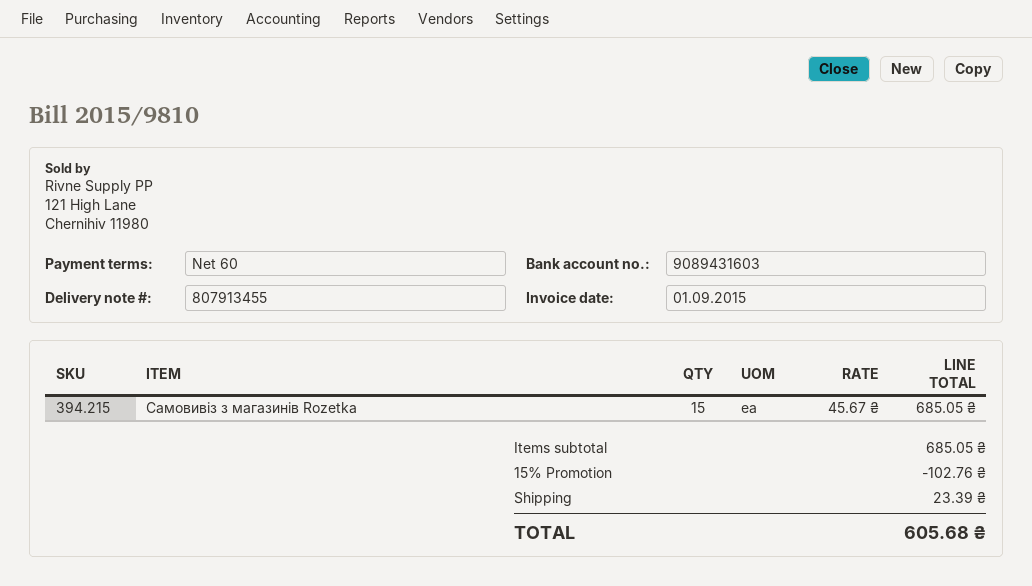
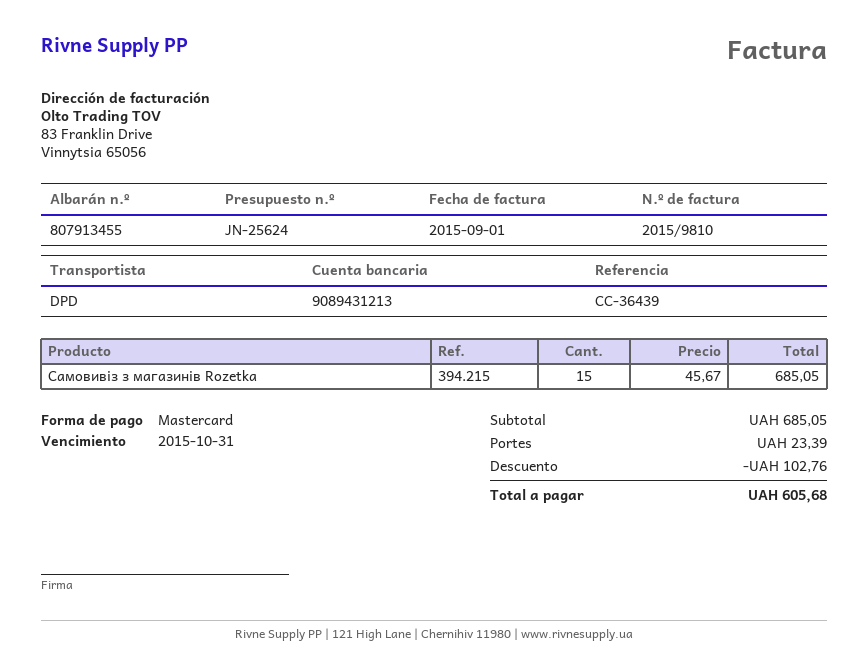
bank account: 9089431603 -> 9089431213

